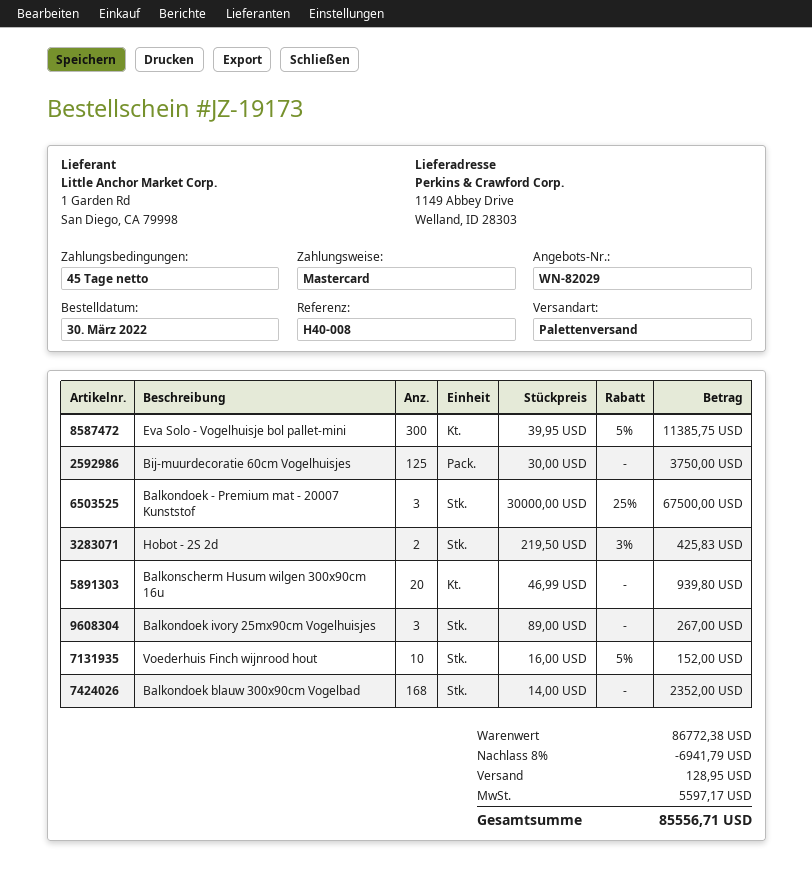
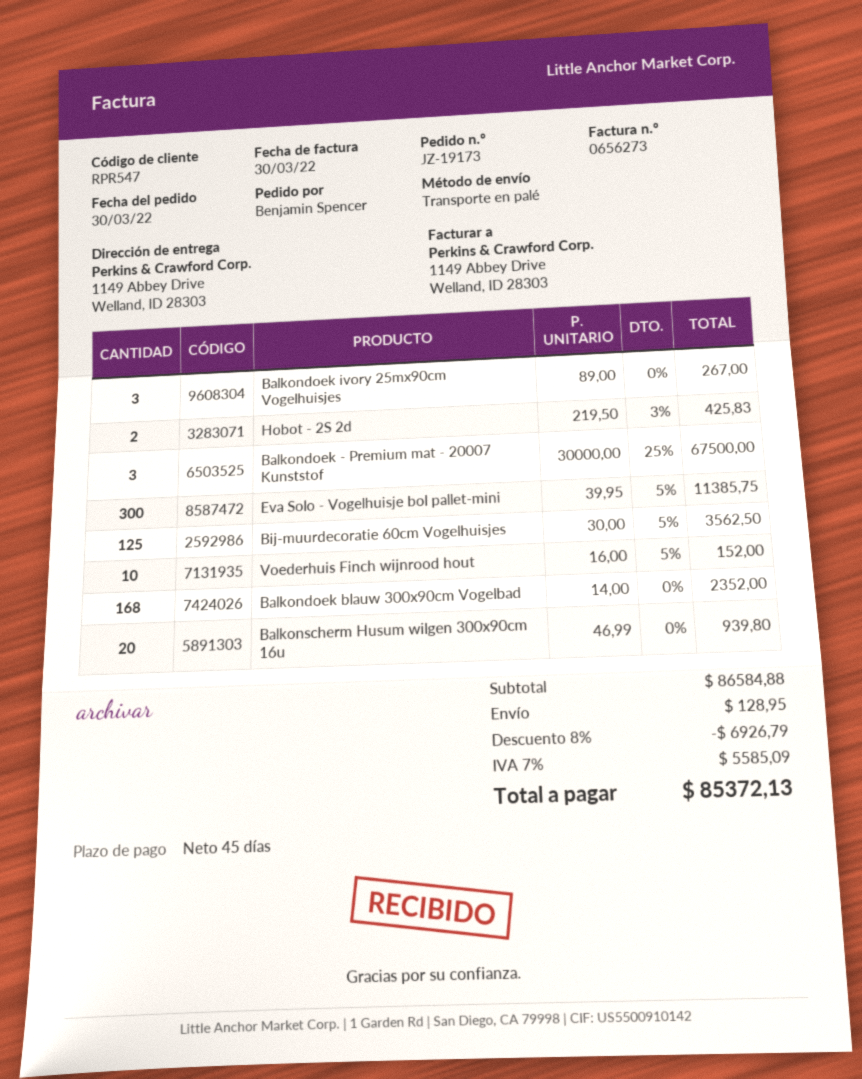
Bij-muurdecoratie 60cm Vogelhuisjes: 125 x 30.00 = 3750.00 -> 125 x 30.00 - 5% = 3562.50
subtotal: 86772.38 -> 86584.88
discount: 8% = 6941.79 -> 8% = 6926.79
tax: 5597.17 -> 5585.09
total: 85556.71 -> 85372.13

